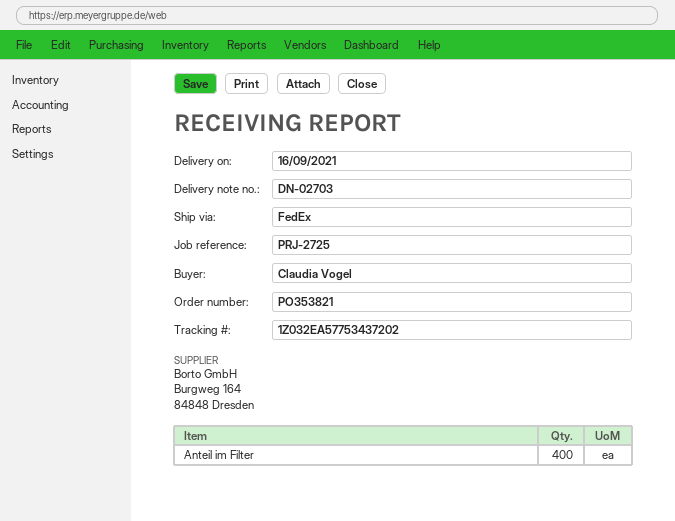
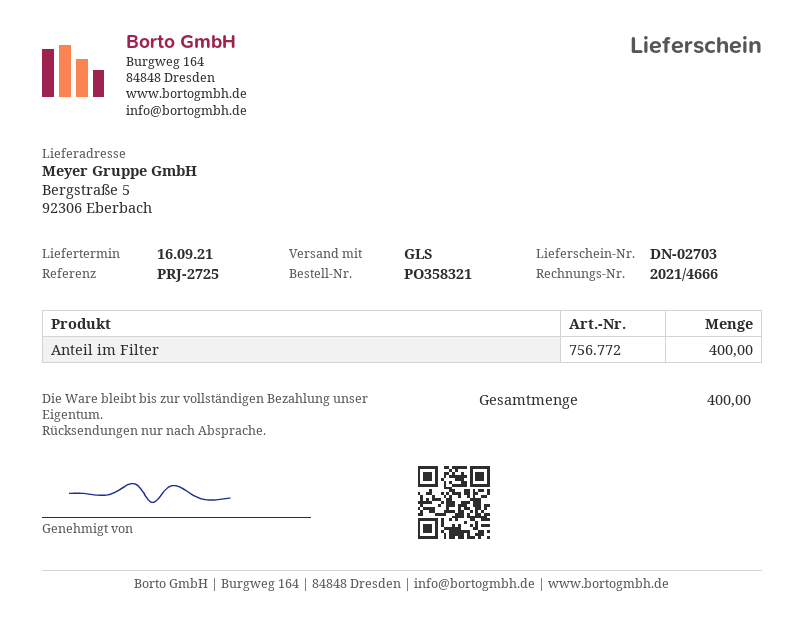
order number: PO353821 -> PO358321
shipping method: FedEx -> GLS

